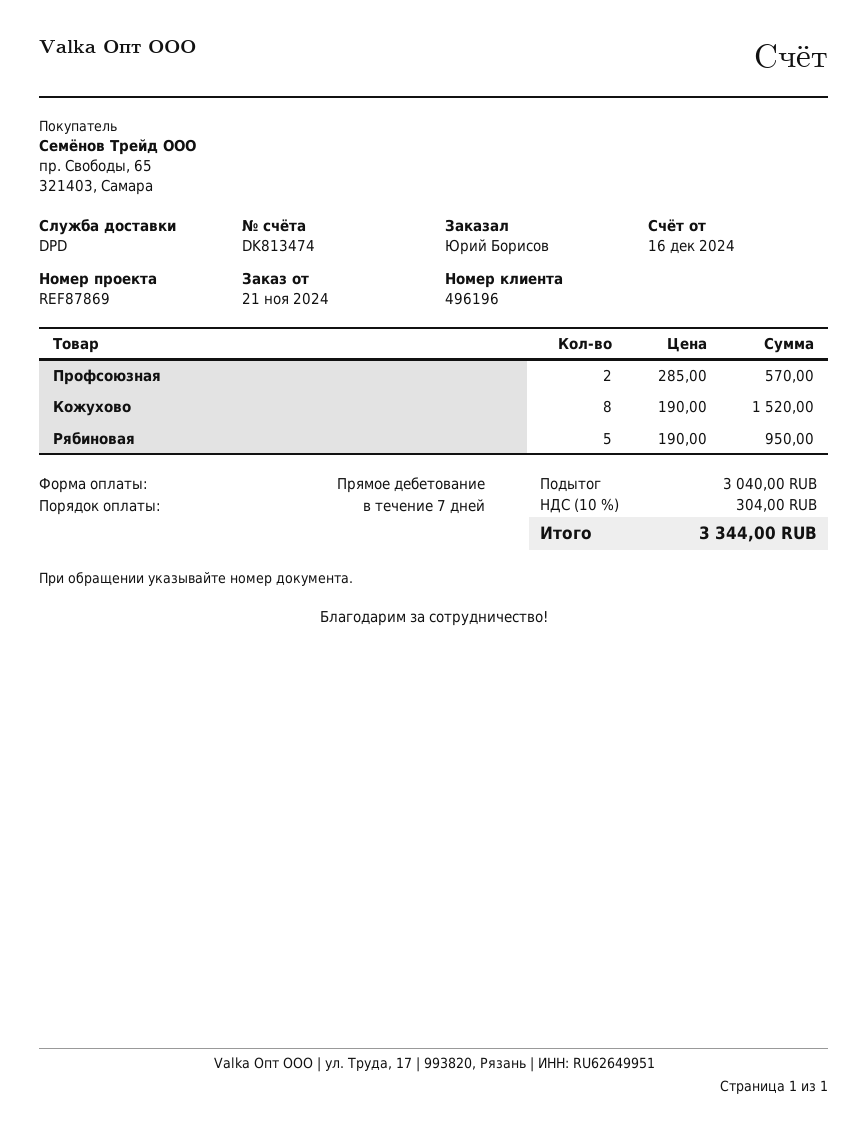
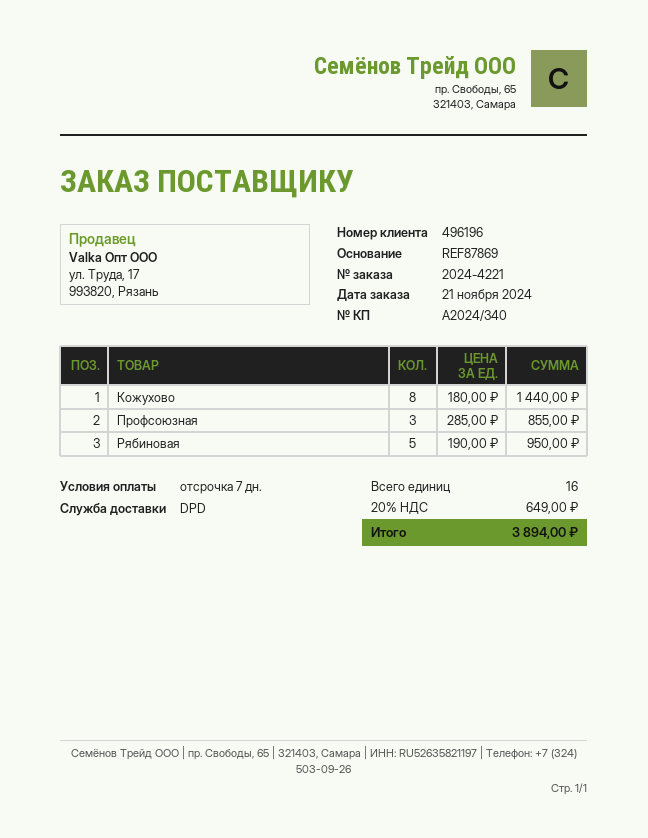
Профсоюзная: 2 x 285.00 = 570.00 -> 3 x 285.00 = 855.00
Кожухово: 8 x 190.00 = 1520.00 -> 8 x 180.00 = 1440.00
tax: 10% = 304.00 -> 20% = 649.00
total: 3344.00 -> 3894.00

